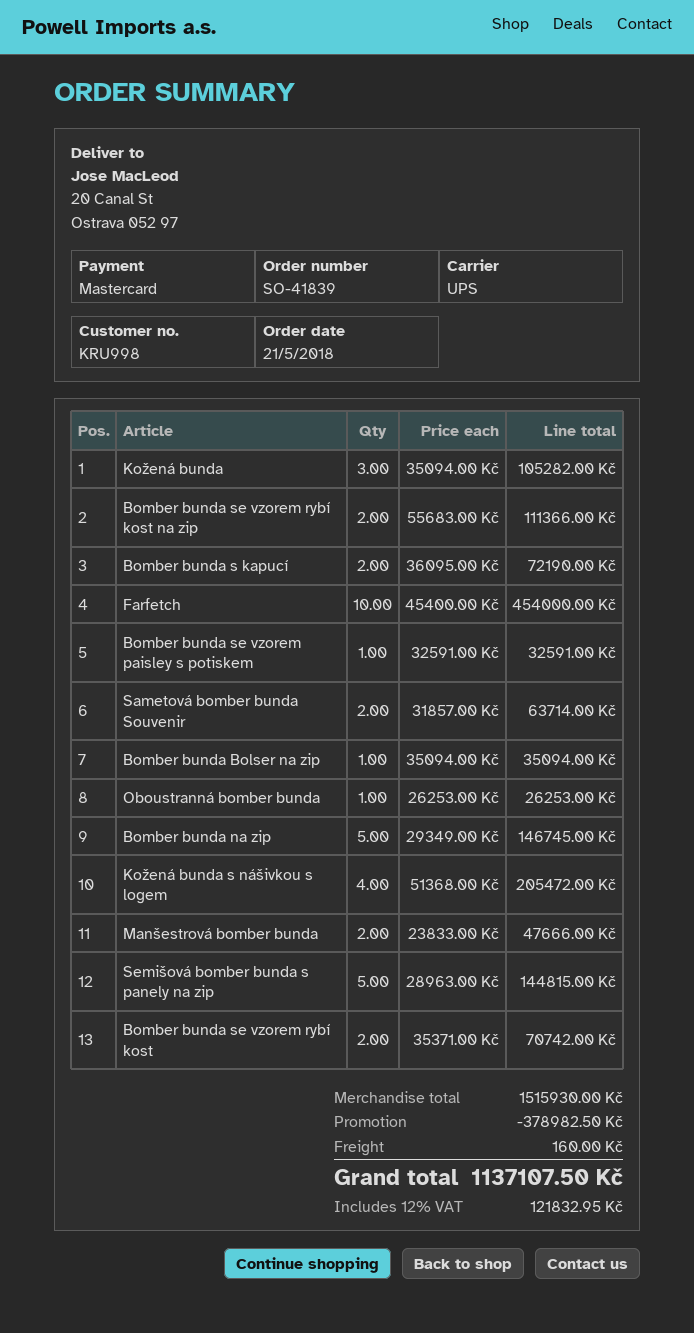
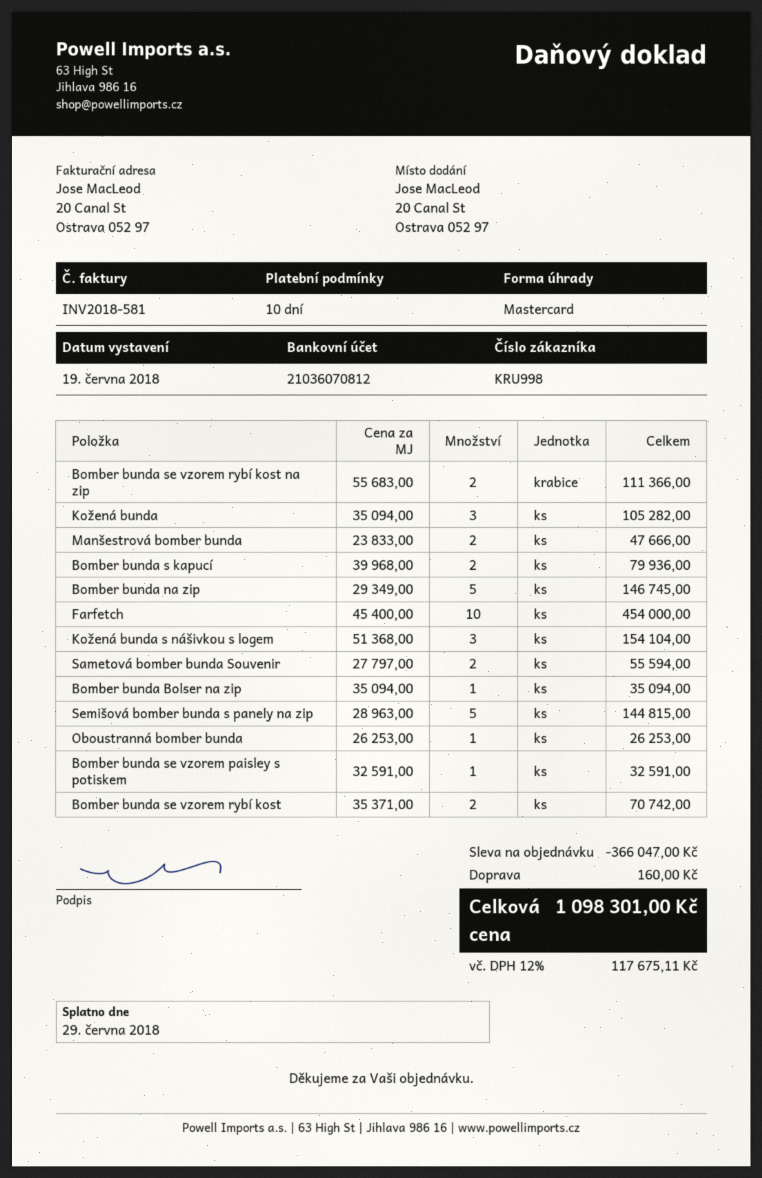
Bomber bunda s kapucí: 2 x 36095.00 = 72190.00 -> 2 x 39968.00 = 79936.00
Sametová bomber bunda Souvenir: 2 x 31857.00 = 63714.00 -> 2 x 27797.00 = 55594.00
Kožená bunda s nášivkou s logem: 4 x 51368.00 = 205472.00 -> 3 x 51368.00 = 154104.00
discount: 378982.50 -> 366047.00
tax: 12% = 121832.95 -> 12% = 117675.11
total: 1137107.50 -> 1098301.00

